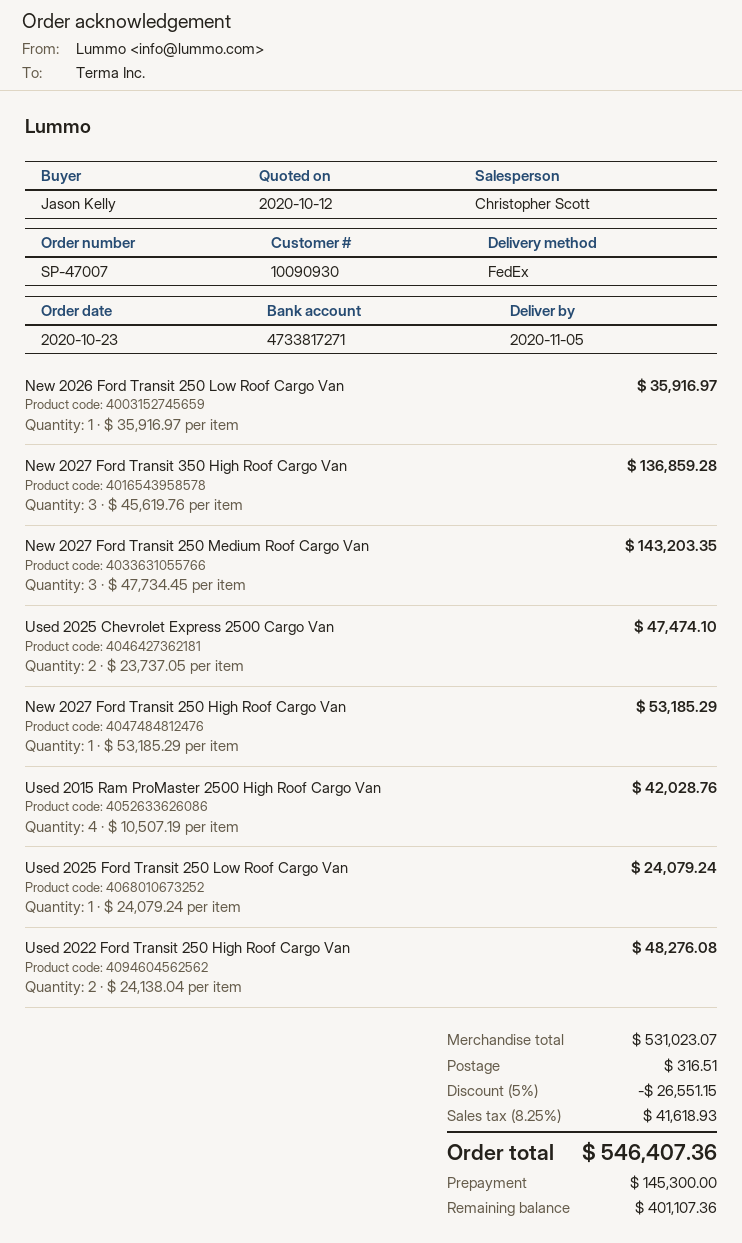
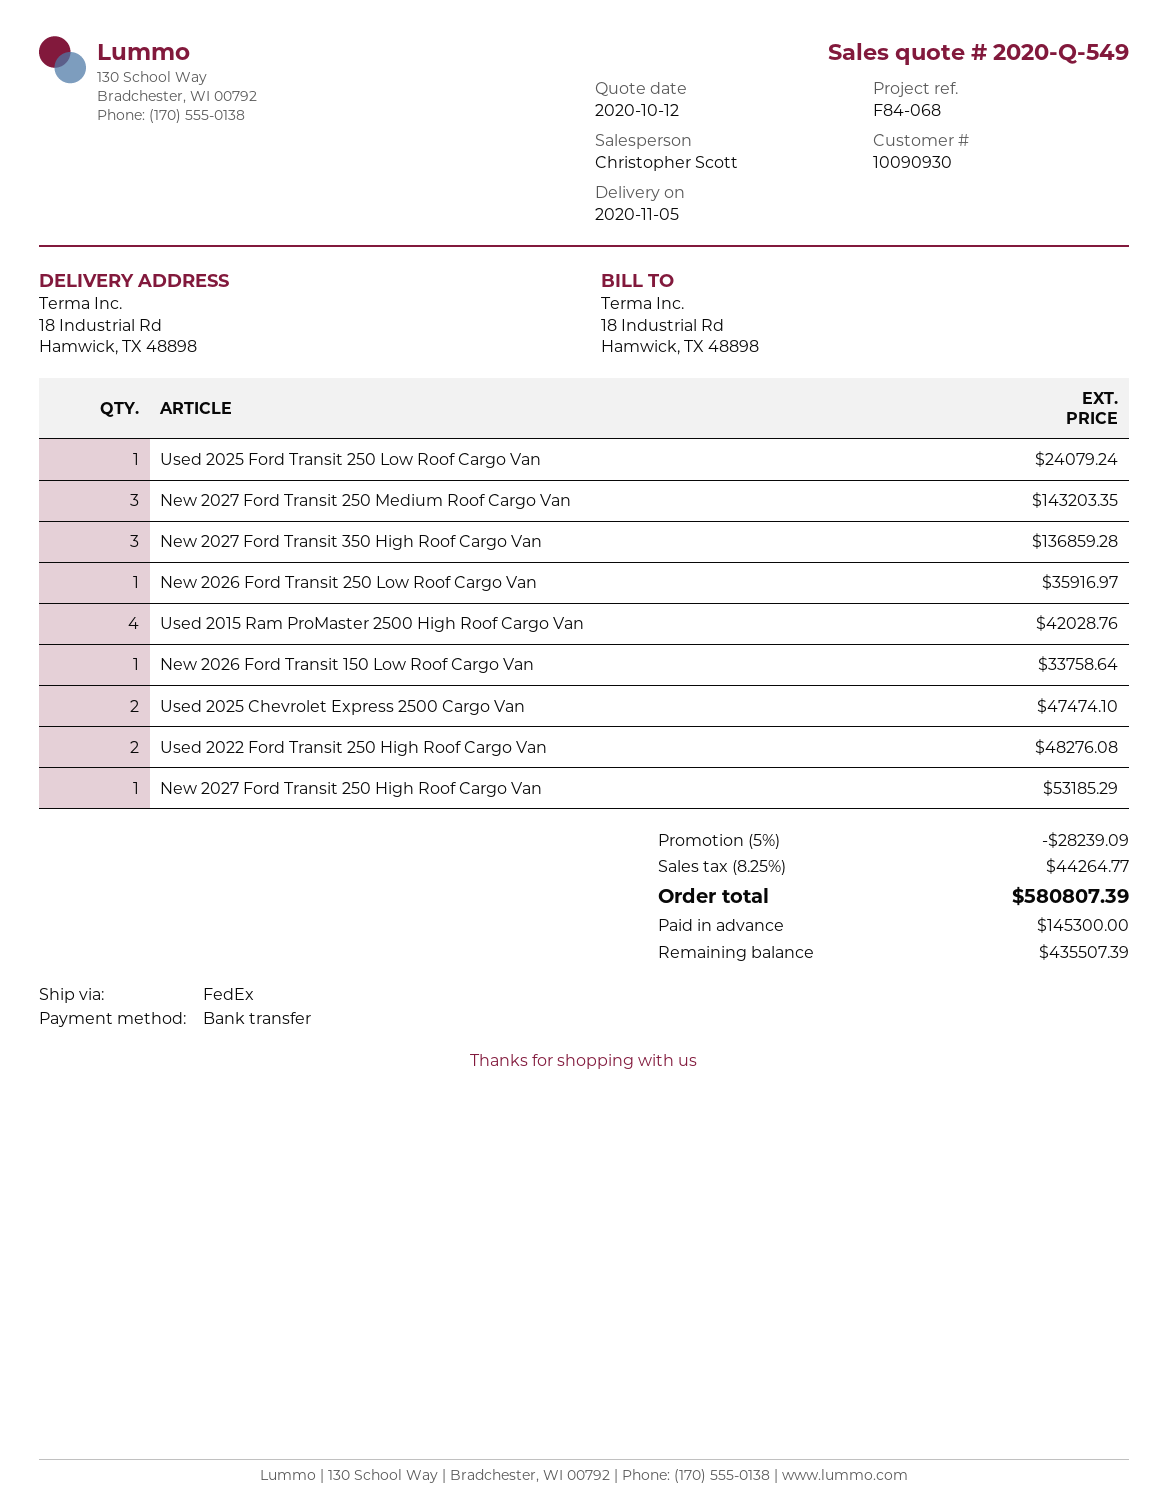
New 2026 Ford Transit 150 Low Roof Cargo Van: none -> 1 for 33758.64
discount: 5% = 26551.15 -> 5% = 28239.09
shipping: 316.51 -> none
tax: 8.25% = 41618.93 -> 8.25% = 44264.77
total: 546407.36 -> 580807.39
balance: 401107.36 -> 435507.39

